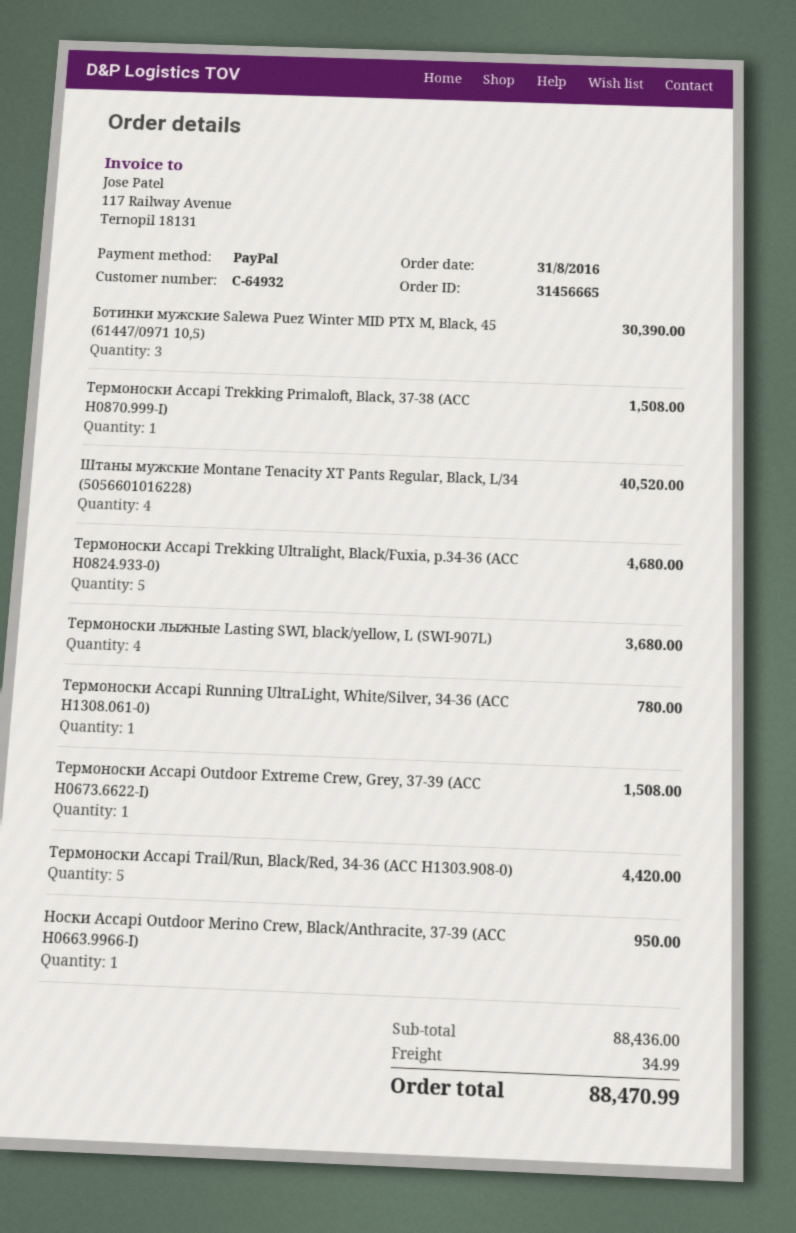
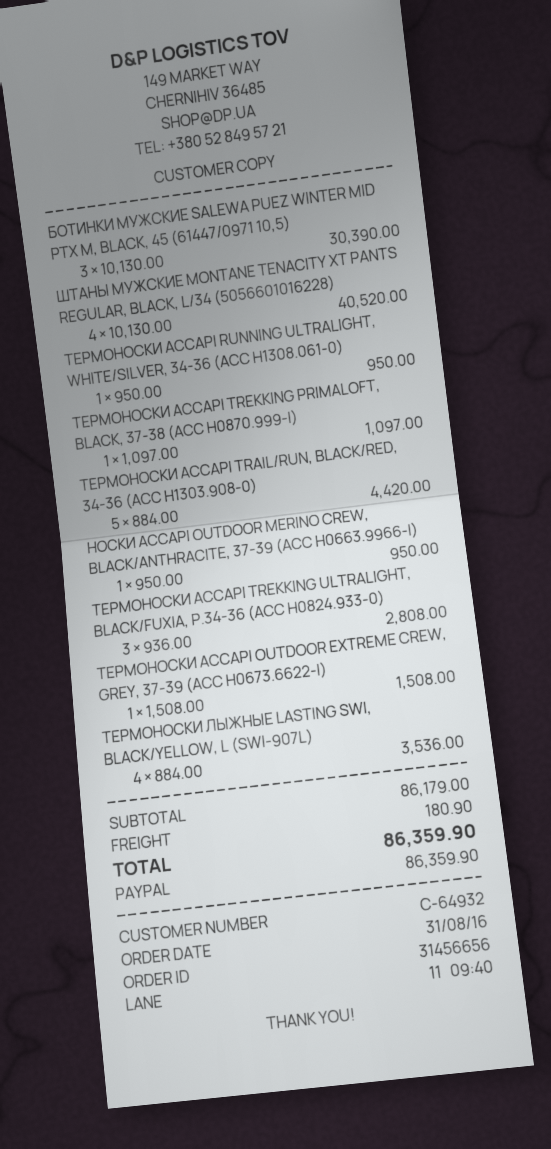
order number: 31456665 -> 31456656
Термоноски Accapi Trekking Primaloft, Black, 37-38 (ACC H0870.999-I): 1 for 1508.00 -> 1 for 1097.00
Термоноски Accapi Trekking Ultralight, Black/Fuxia, р.34-36 (ACC H0824.933-0): 5 for 4680.00 -> 3 for 2808.00
Термоноски лыжные Lasting SWI, black/yellow, L (SWI-907L): 4 for 3680.00 -> 4 for 3536.00
Термоноски Accapi Running UltraLight, White/Silver, 34-36 (ACC H1308.061-0): 1 for 780.00 -> 1 for 950.00
subtotal: 88436.00 -> 86179.00
shipping: 34.99 -> 180.90
total: 88470.99 -> 86359.90

